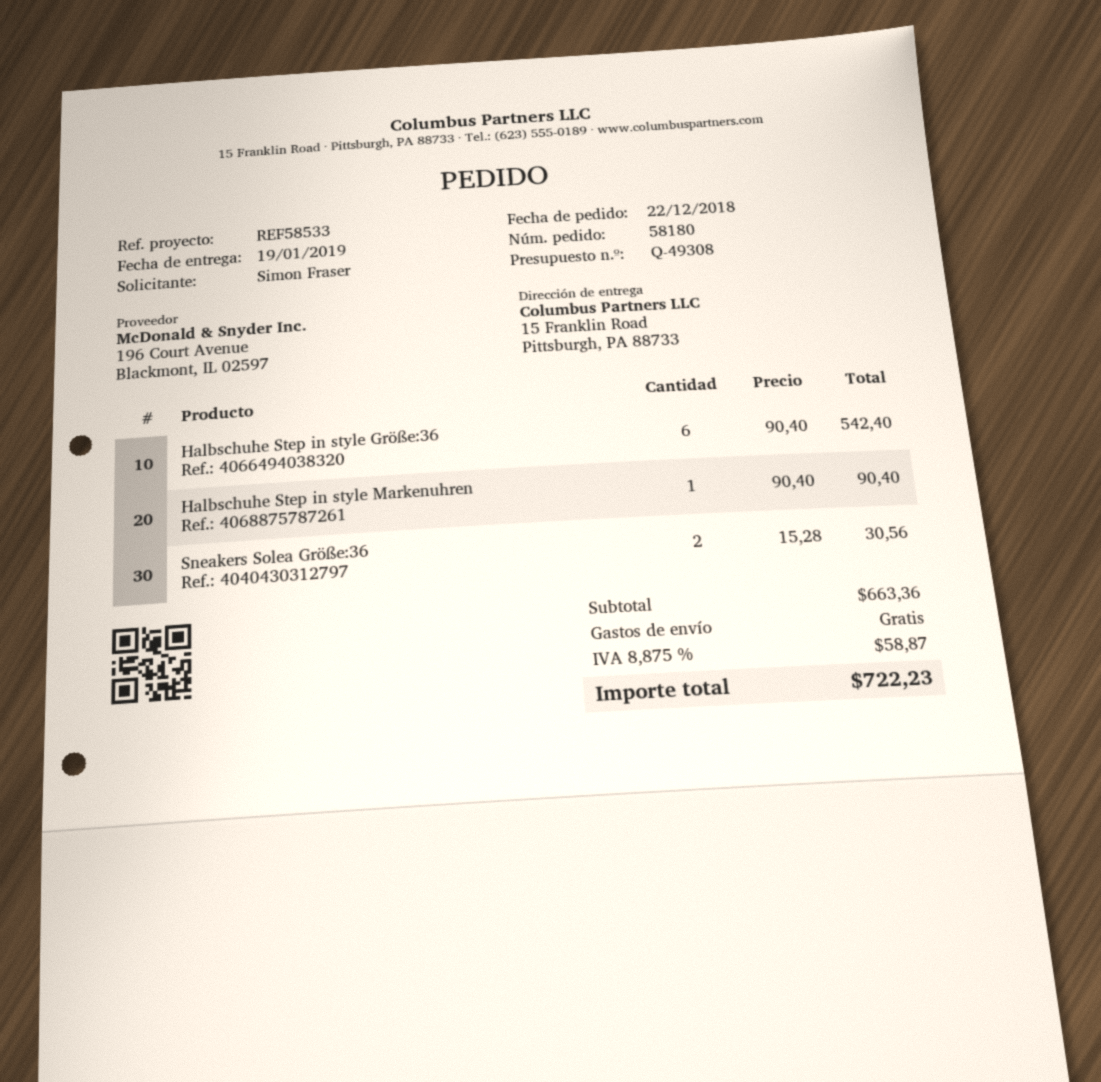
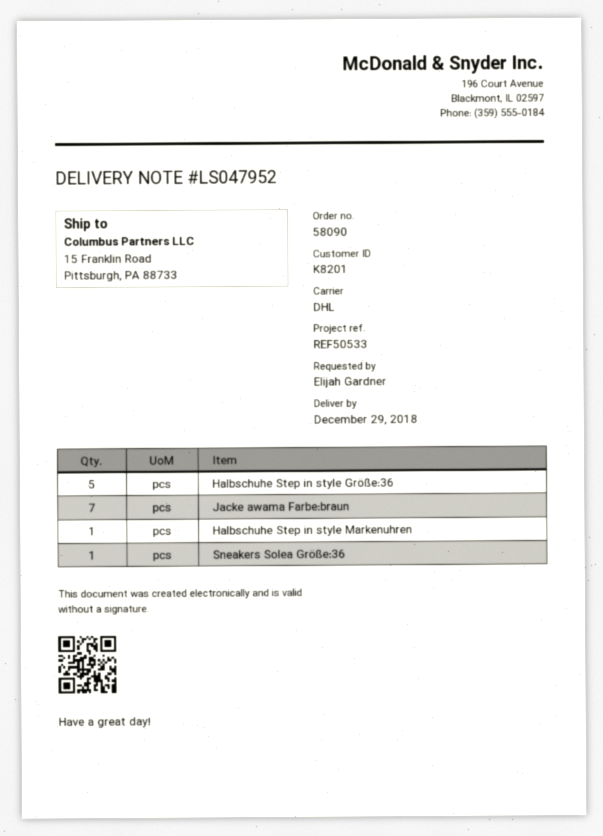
order number: 58180 -> 58090
delivery date: 2019-01-19 -> 2018-12-29
reference: REF58533 -> REF50533
ordered by: Simon Fraser -> Elijah Gardner
Halbschuhe Step in style Größe:36: 6 -> 5
Sneakers Solea Größe:36: 2 -> 1
Jacke awama Farbe:braun: none -> 7

